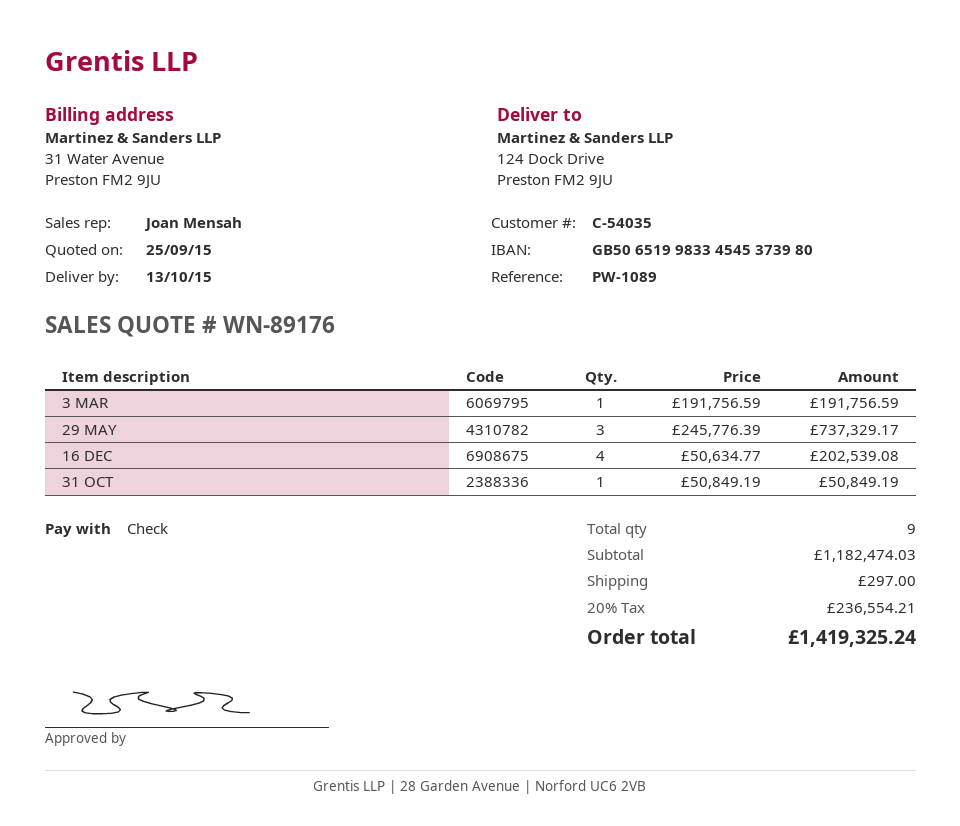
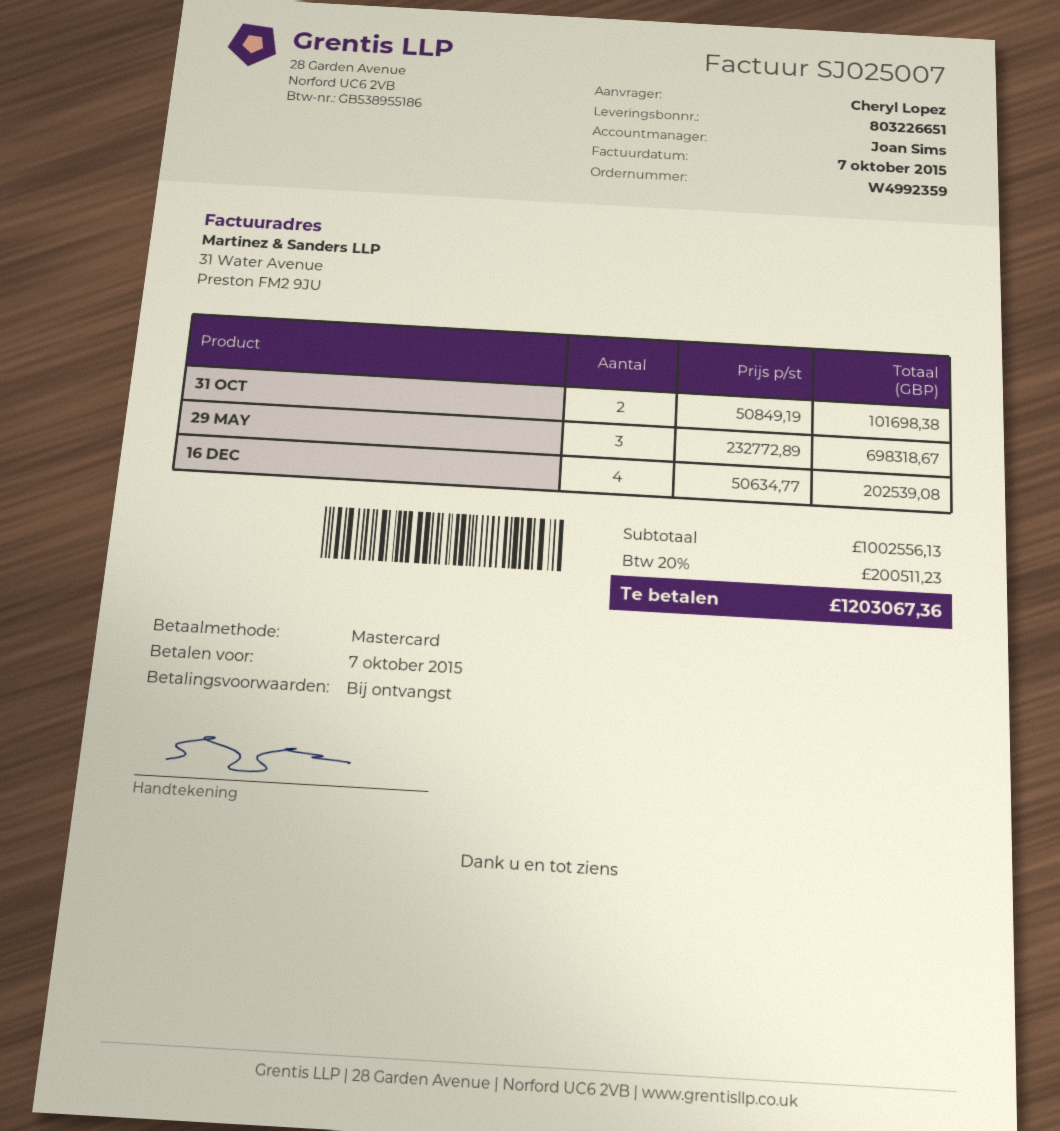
sales rep: Joan Mensah -> Joan Sims
payment method: cheque -> Mastercard
3 MAR: 1 x 191756.59 = 191756.59 -> none
29 MAY: 3 x 245776.39 = 737329.17 -> 3 x 232772.89 = 698318.67
31 OCT: 1 x 50849.19 = 50849.19 -> 2 x 50849.19 = 101698.38
subtotal: 1182474.03 -> 1002556.13
shipping: 297.00 -> none
tax: 20% = 236554.21 -> 20% = 200511.23
total: 1419325.24 -> 1203067.36

